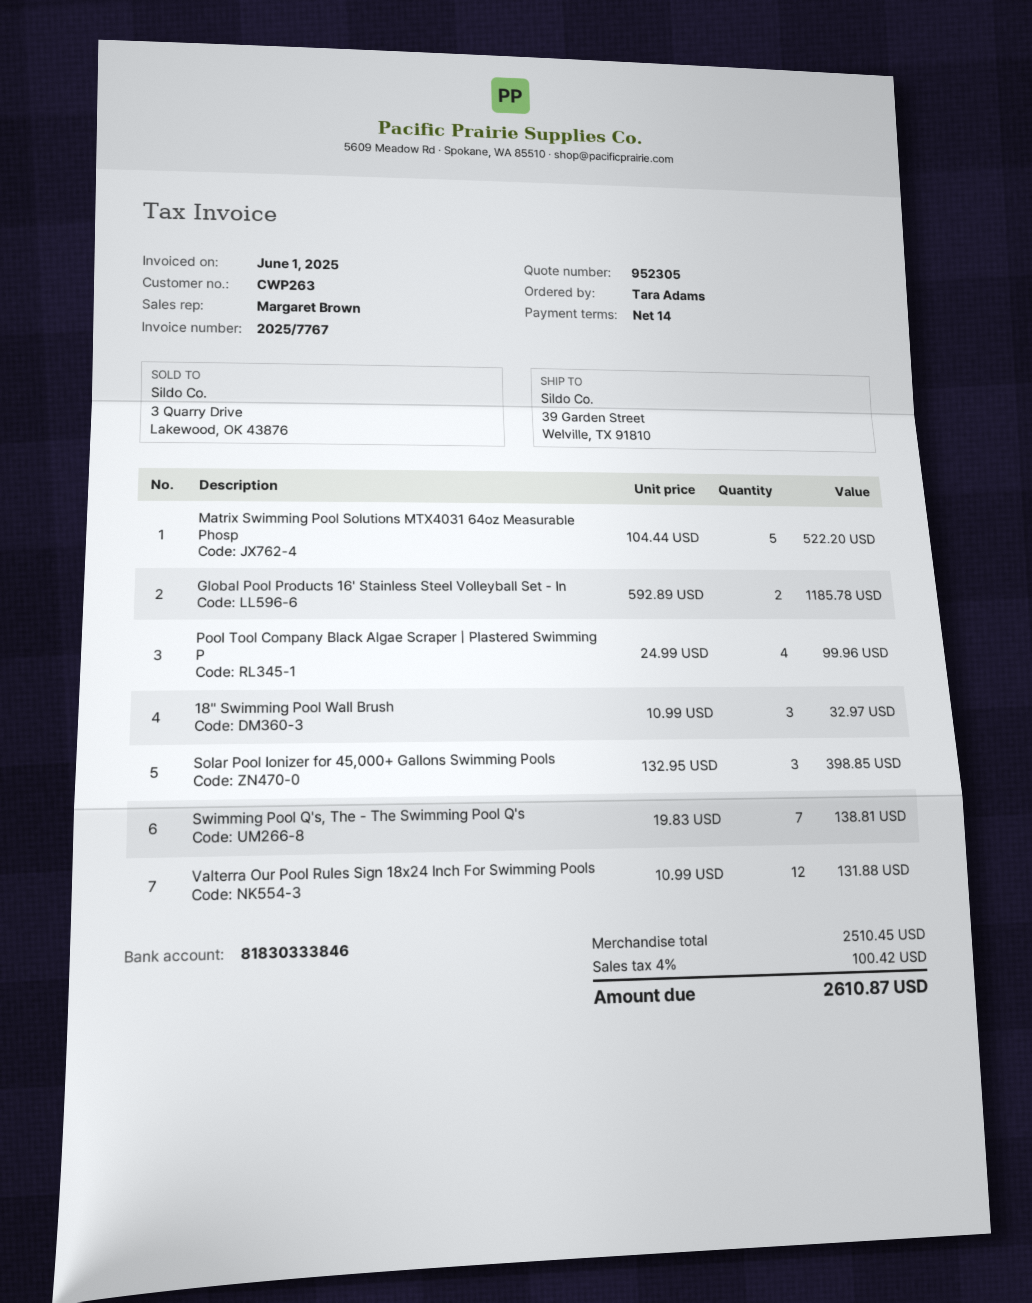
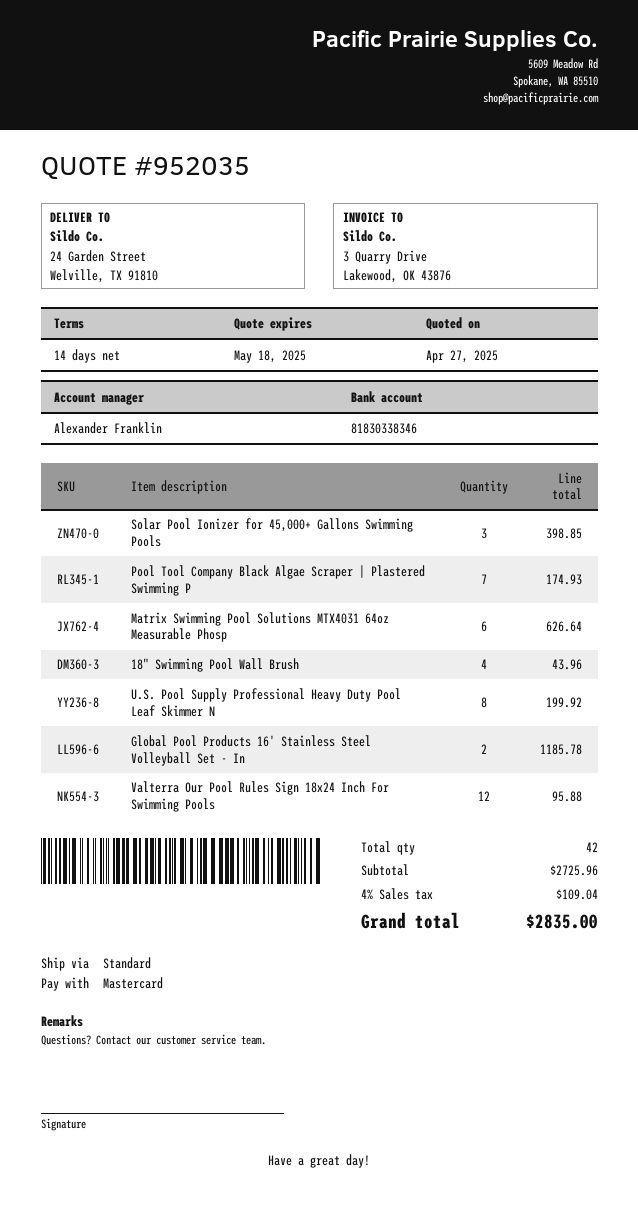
quote number: 952305 -> 952035
sales rep: Margaret Brown -> Alexander Franklin
bank account: 81830333846 -> 81830338346
ship to: 39 Garden Street, Welville, TX 91810 -> 24 Garden Street, Welville, TX 91810
Matrix Swimming Pool Solutions MTX4031 64oz Measurable Phosp: 5 for 522.20 -> 6 for 626.64
Pool Tool Company Black Algae Scraper | Plastered Swimming P: 4 for 99.96 -> 7 for 174.93
18" Swimming Pool Wall Brush: 3 for 32.97 -> 4 for 43.96
Swimming Pool Q's, The - The Swimming Pool Q's: 7 for 138.81 -> none
Valterra Our Pool Rules Sign 18x24 Inch For Swimming Pools: 12 for 131.88 -> 12 for 95.88
U.S. Pool Supply Professional Heavy Duty Pool Leaf Skimmer N: none -> 8 for 199.92
subtotal: 2510.45 -> 2725.96
tax: 4% = 100.42 -> 4% = 109.04
total: 2610.87 -> 2835.00

